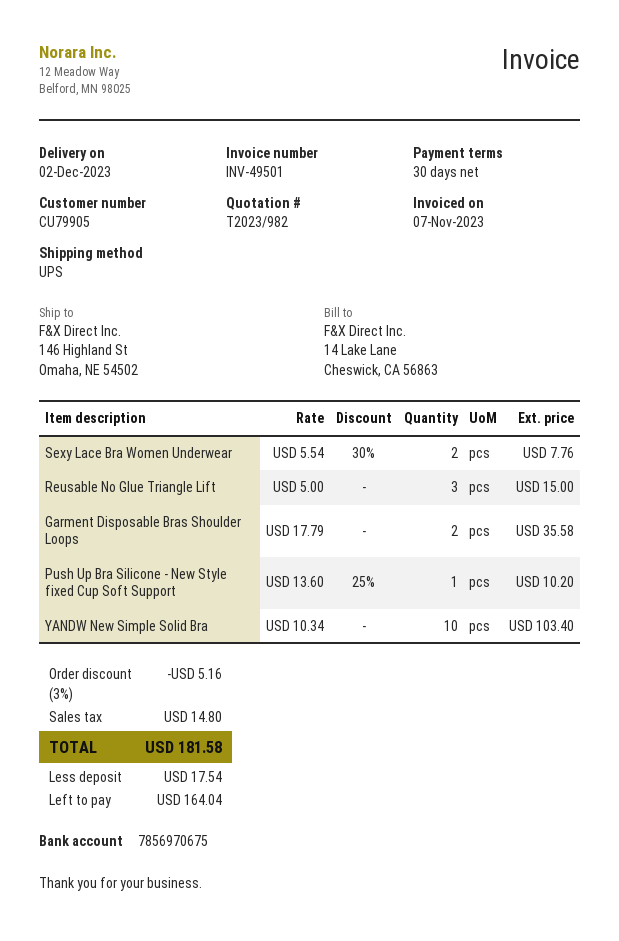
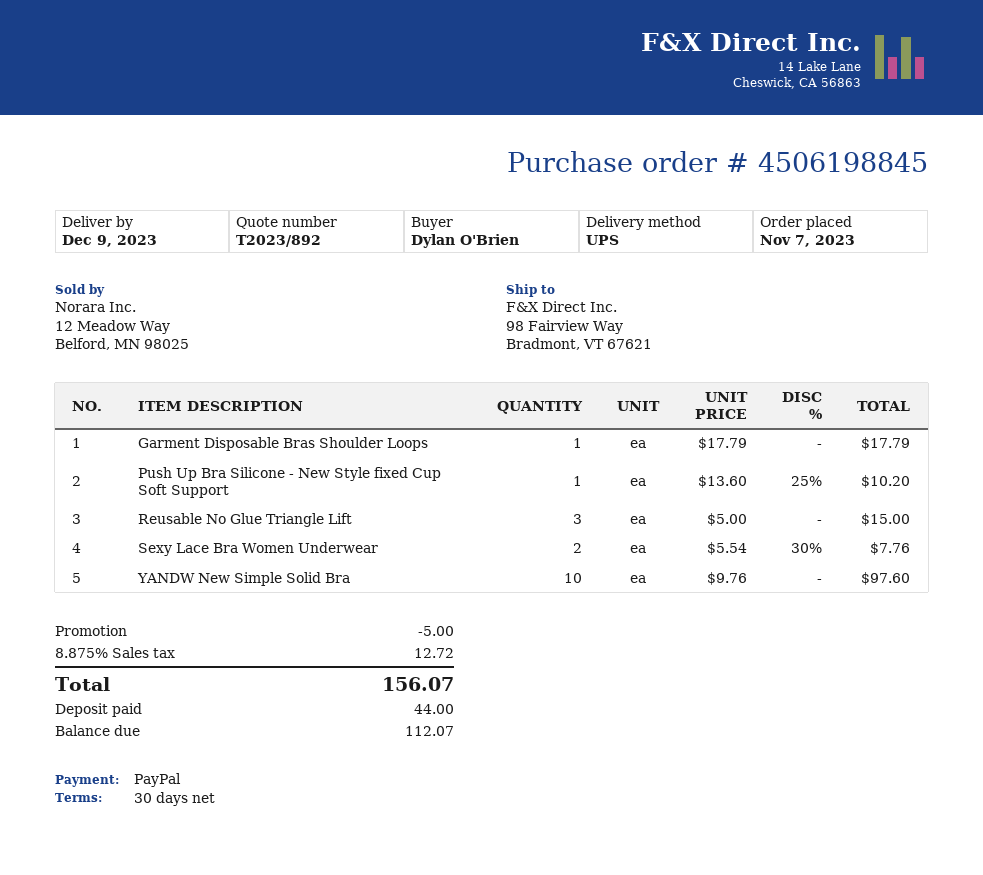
quote number: T2023/982 -> T2023/892
delivery date: 2023-12-02 -> 2023-12-09
ship to: 146 Highland St, Omaha, NE 54502 -> 98 Fairview Way, Bradmont, VT 67621
Garment Disposable Bras Shoulder Loops: 2 x 17.79 = 35.58 -> 1 x 17.79 = 17.79
YANDW New Simple Solid Bra: 10 x 10.34 = 103.40 -> 10 x 9.76 = 97.60
discount: 5.16 -> 5.00
tax: 14.80 -> 12.72
total: 181.58 -> 156.07
deposit: 17.54 -> 44.00
balance: 164.04 -> 112.07

